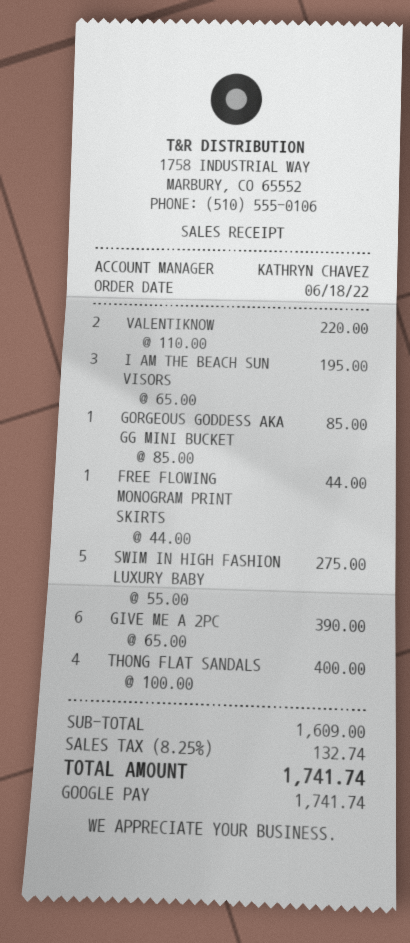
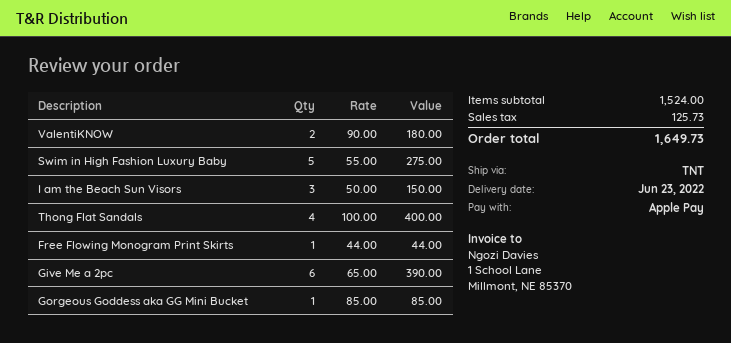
payment method: Google Pay -> Apple Pay
VALENTIKNOW: 2 x 110.00 = 220.00 -> 2 x 90.00 = 180.00
I AM THE BEACH SUN VISORS: 3 x 65.00 = 195.00 -> 3 x 50.00 = 150.00
subtotal: 1609.00 -> 1524.00
tax: 132.74 -> 125.73
total: 1741.74 -> 1649.73

